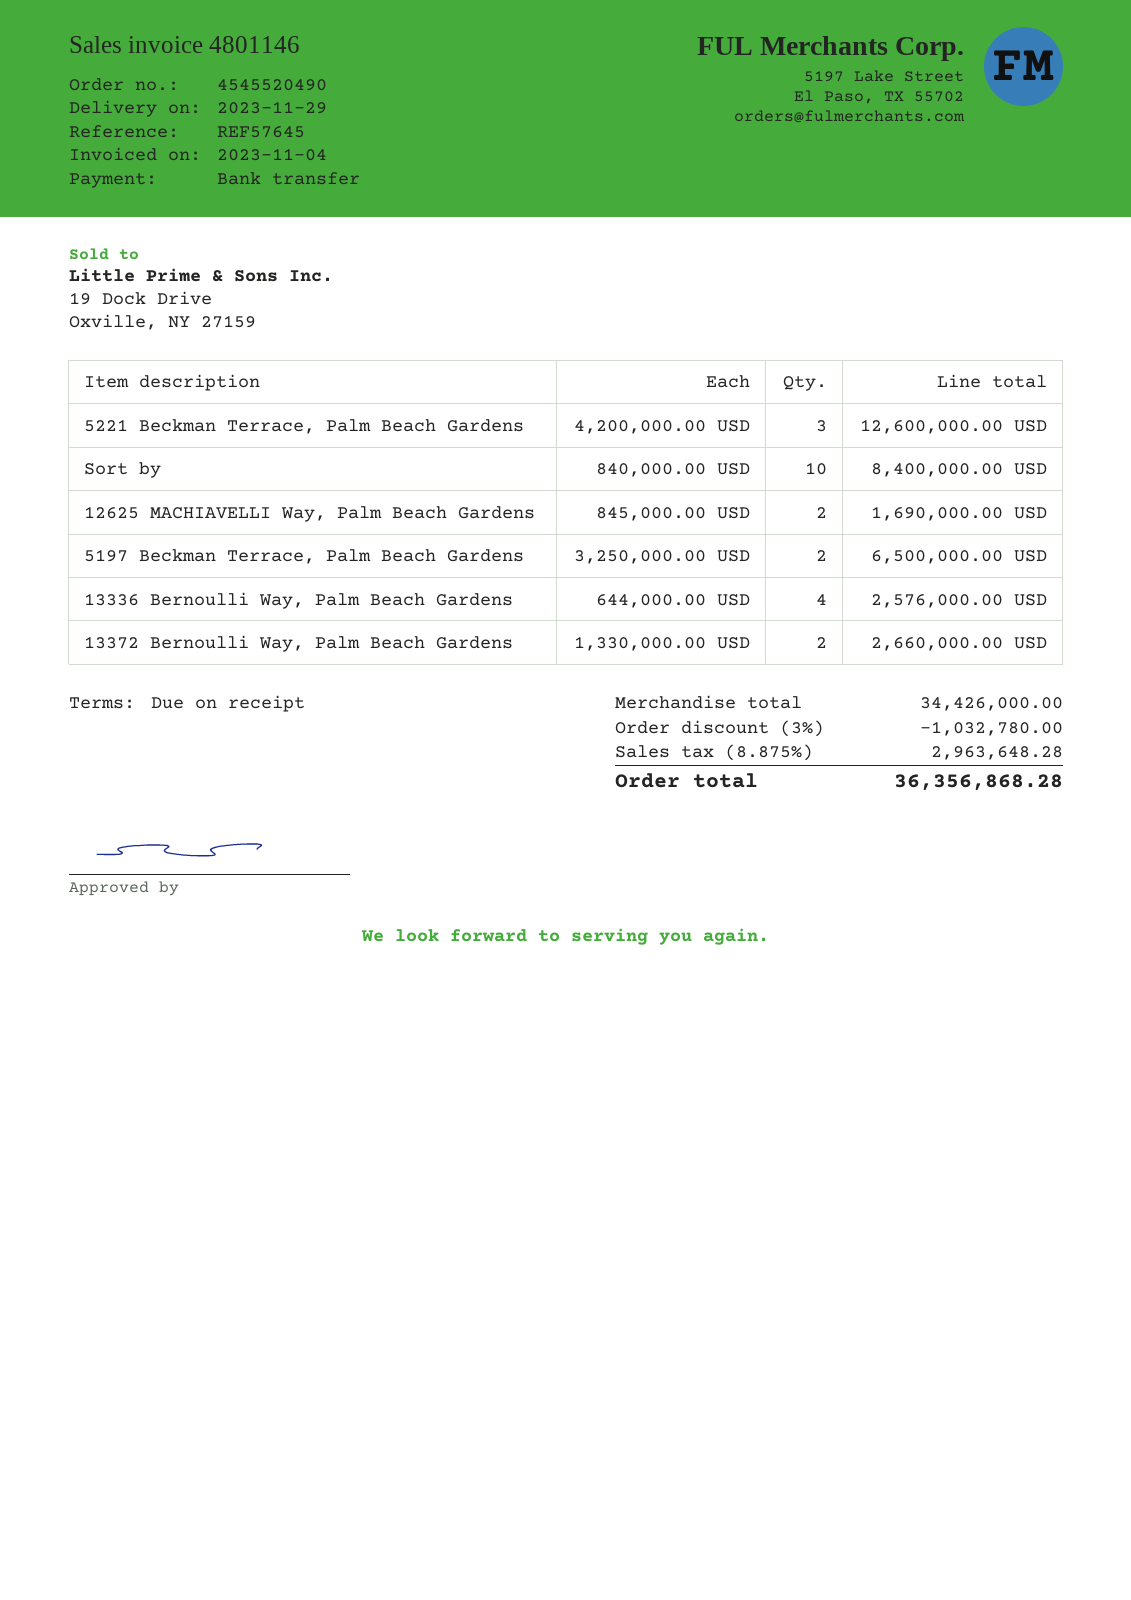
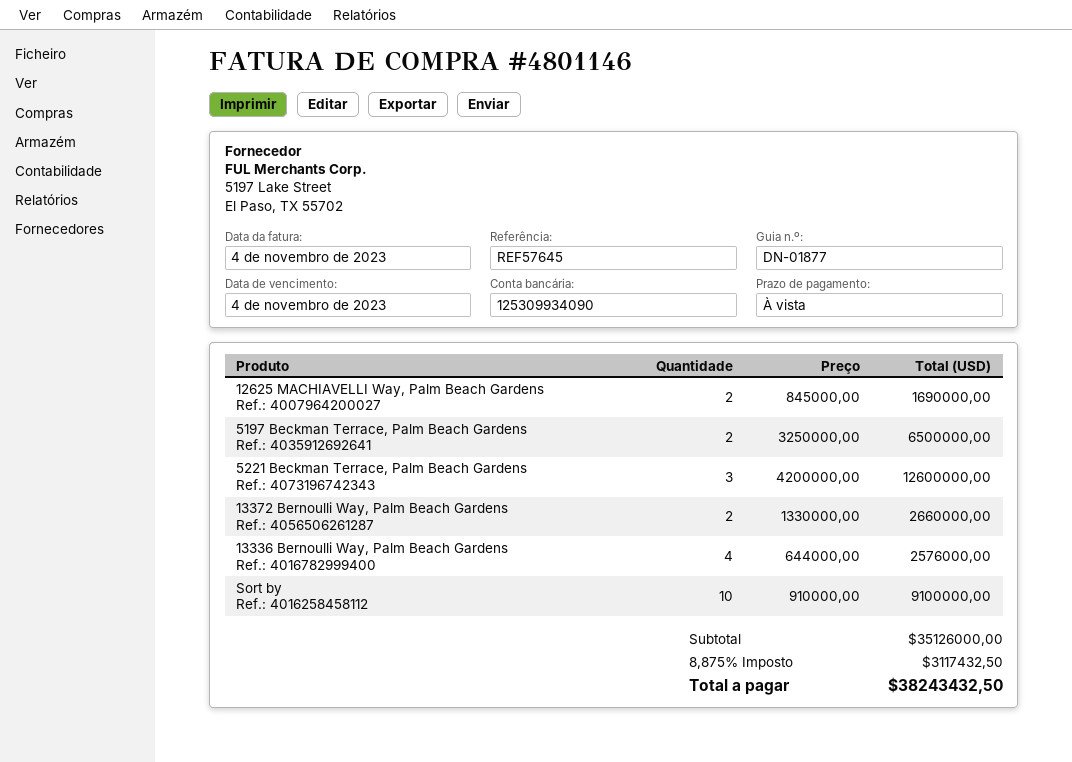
Sort by: 10 x 840000.00 = 8400000.00 -> 10 x 910000.00 = 9100000.00
subtotal: 34426000.00 -> 35126000.00
discount: 3% = 1032780.00 -> none
tax: 8.875% = 2963648.28 -> 8.875% = 3117432.50
total: 36356868.28 -> 38243432.50

